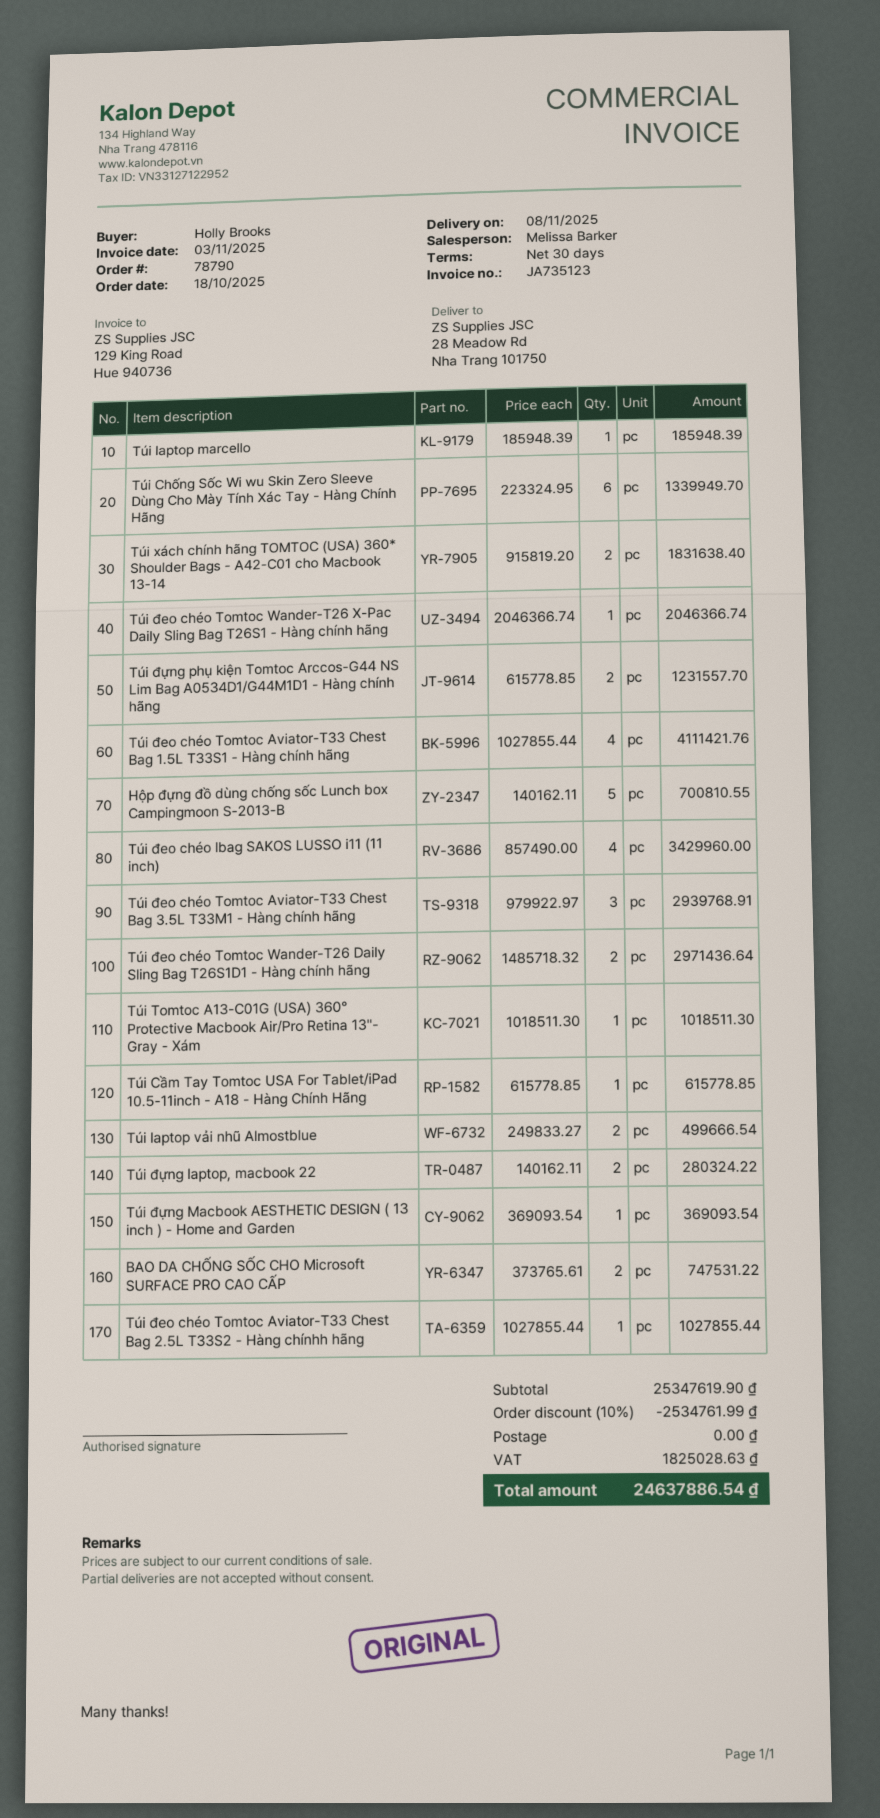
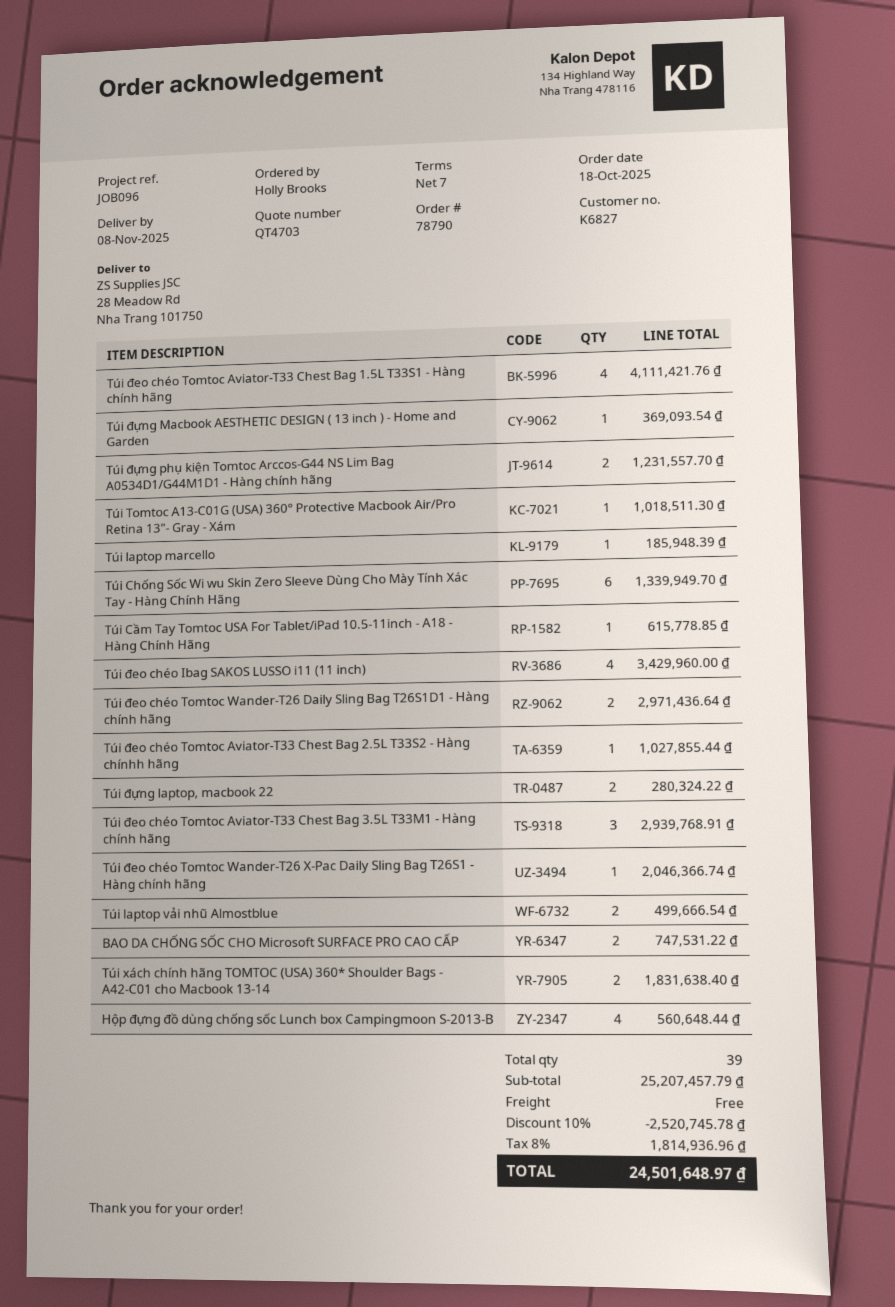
payment terms: 30 days -> 7 days
Hộp đựng đồ dùng chống sốc Lunch box Campingmoon S-2013-B: 5 for 700810.55 -> 4 for 560648.44
subtotal: 25347619.90 -> 25207457.79
discount: 10% = 2534761.99 -> 10% = 2520745.78
tax: 1825028.63 -> 1814936.96
total: 24637886.54 -> 24501648.97

